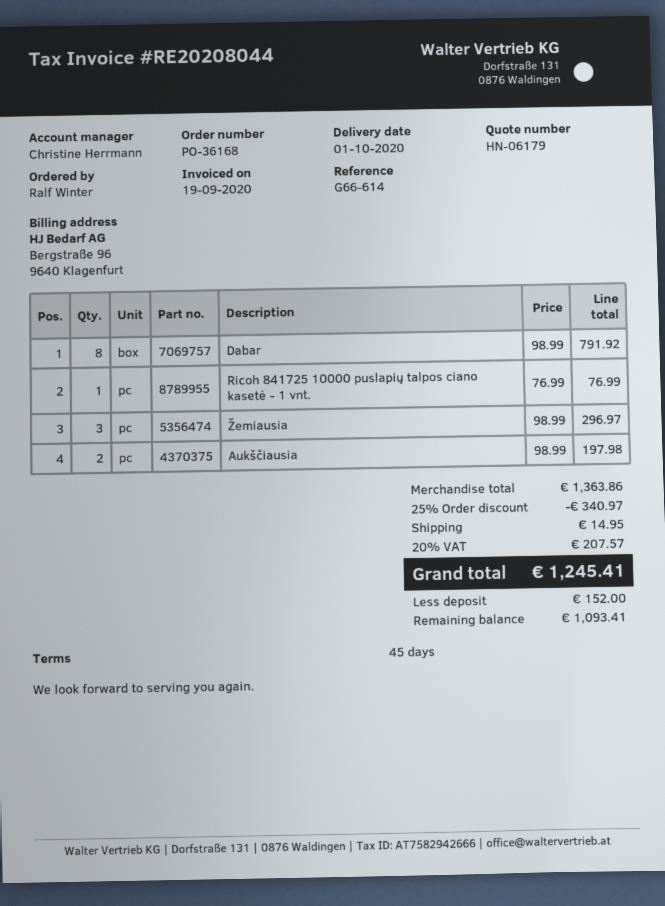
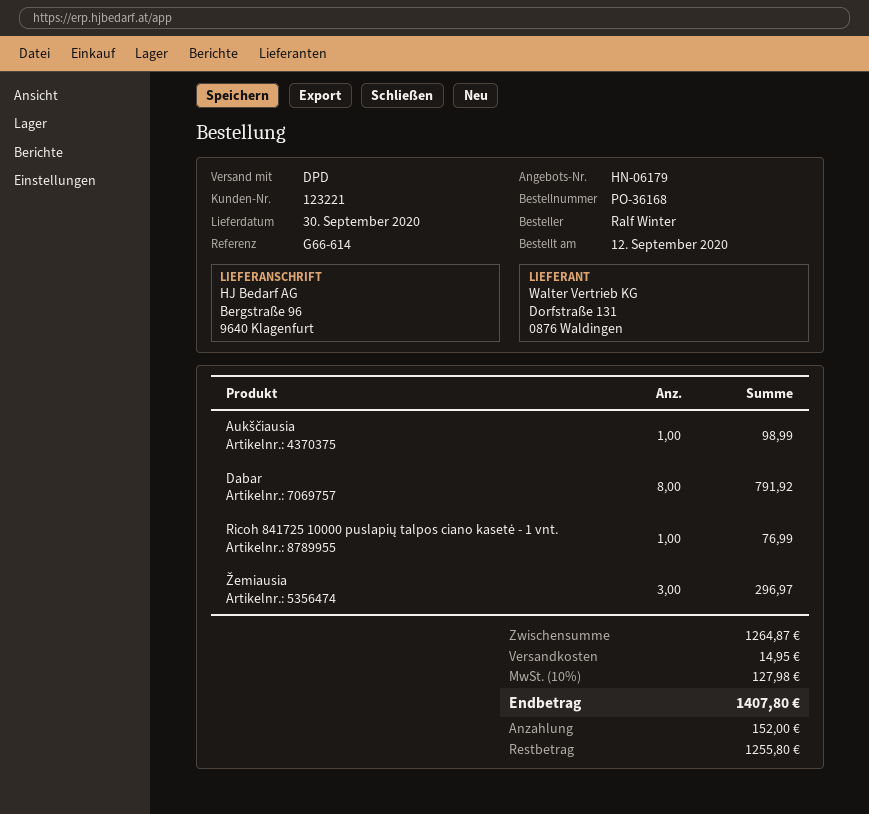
delivery date: 2020-10-01 -> 2020-09-30
Aukščiausia: 2 for 197.98 -> 1 for 98.99
subtotal: 1363.86 -> 1264.87
discount: 25% = 340.97 -> none
tax: 20% = 207.57 -> 10% = 127.98
total: 1245.41 -> 1407.80
balance: 1093.41 -> 1255.80

